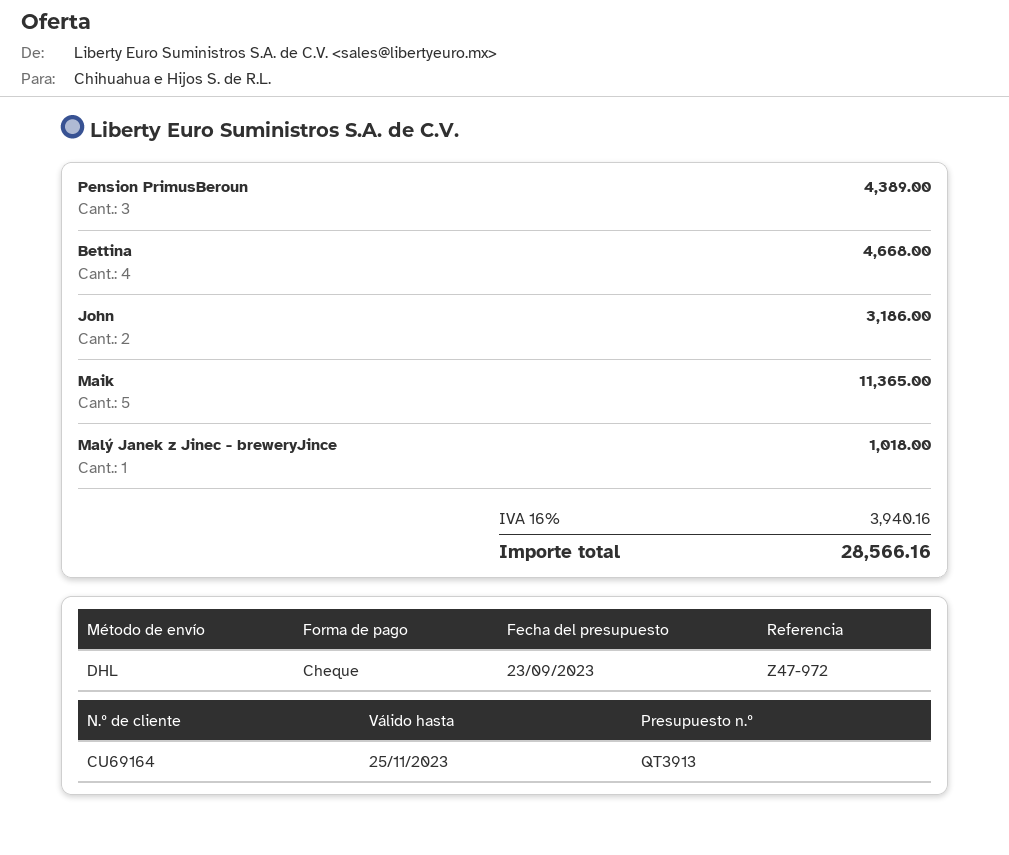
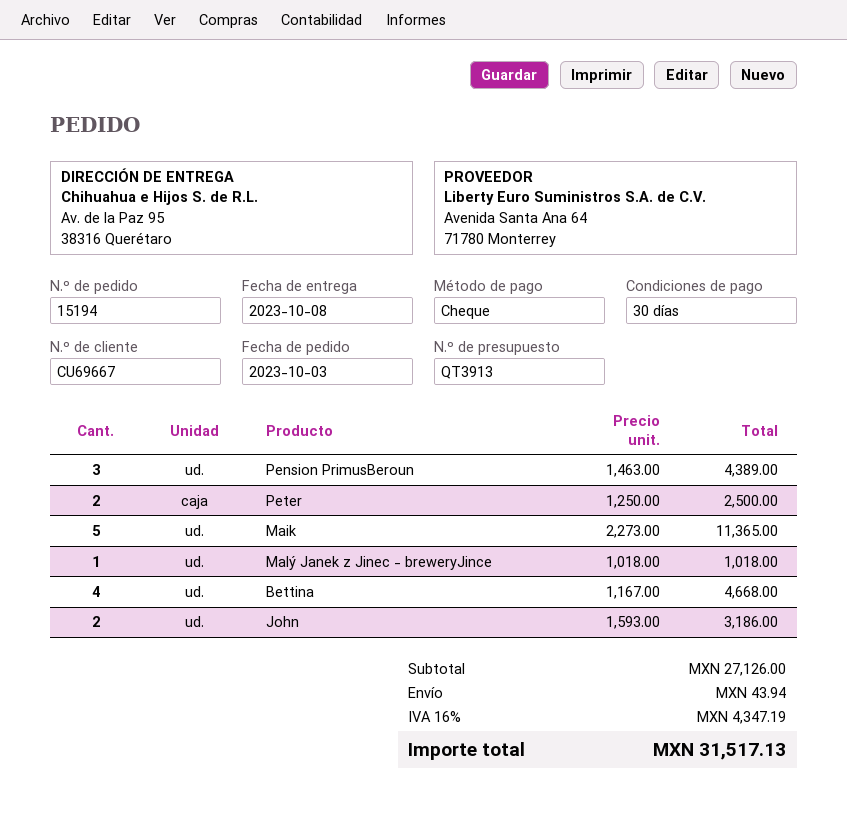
customer number: CU69164 -> CU69667
Peter: none -> 2 for 2500.00
shipping: none -> 43.94
tax: 16% = 3940.16 -> 16% = 4347.19
total: 28566.16 -> 31517.13

